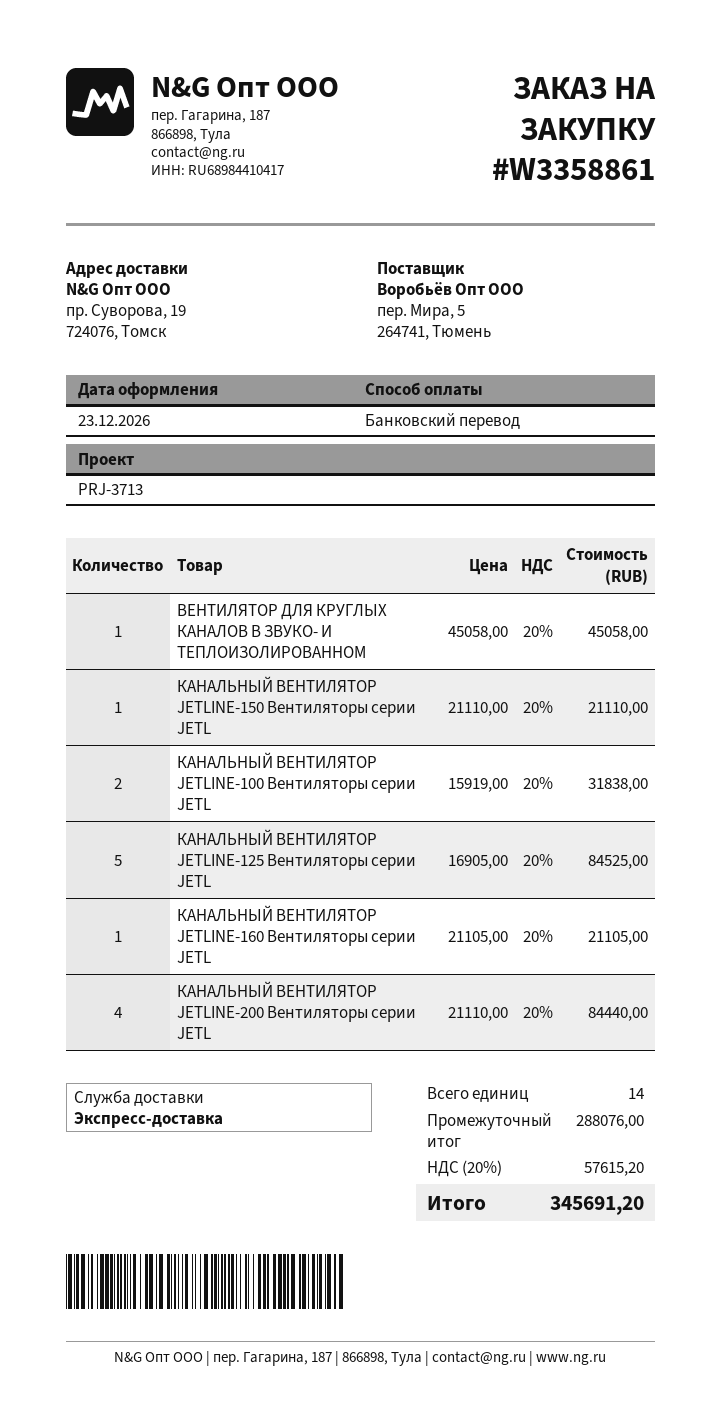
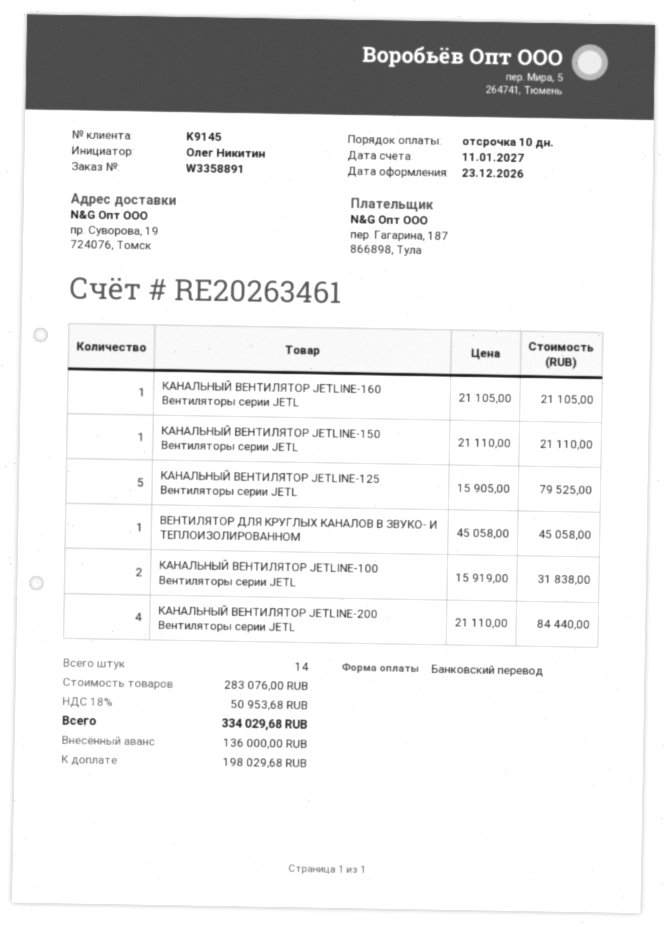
order number: W3358861 -> W3358891
КАНАЛЬНЫЙ ВЕНТИЛЯТОР JETLINE-125 Вентиляторы серии JETL: 5 x 16905.00 = 84525.00 -> 5 x 15905.00 = 79525.00
subtotal: 288076.00 -> 283076.00
tax: 20% = 57615.20 -> 18% = 50953.68
total: 345691.20 -> 334029.68

